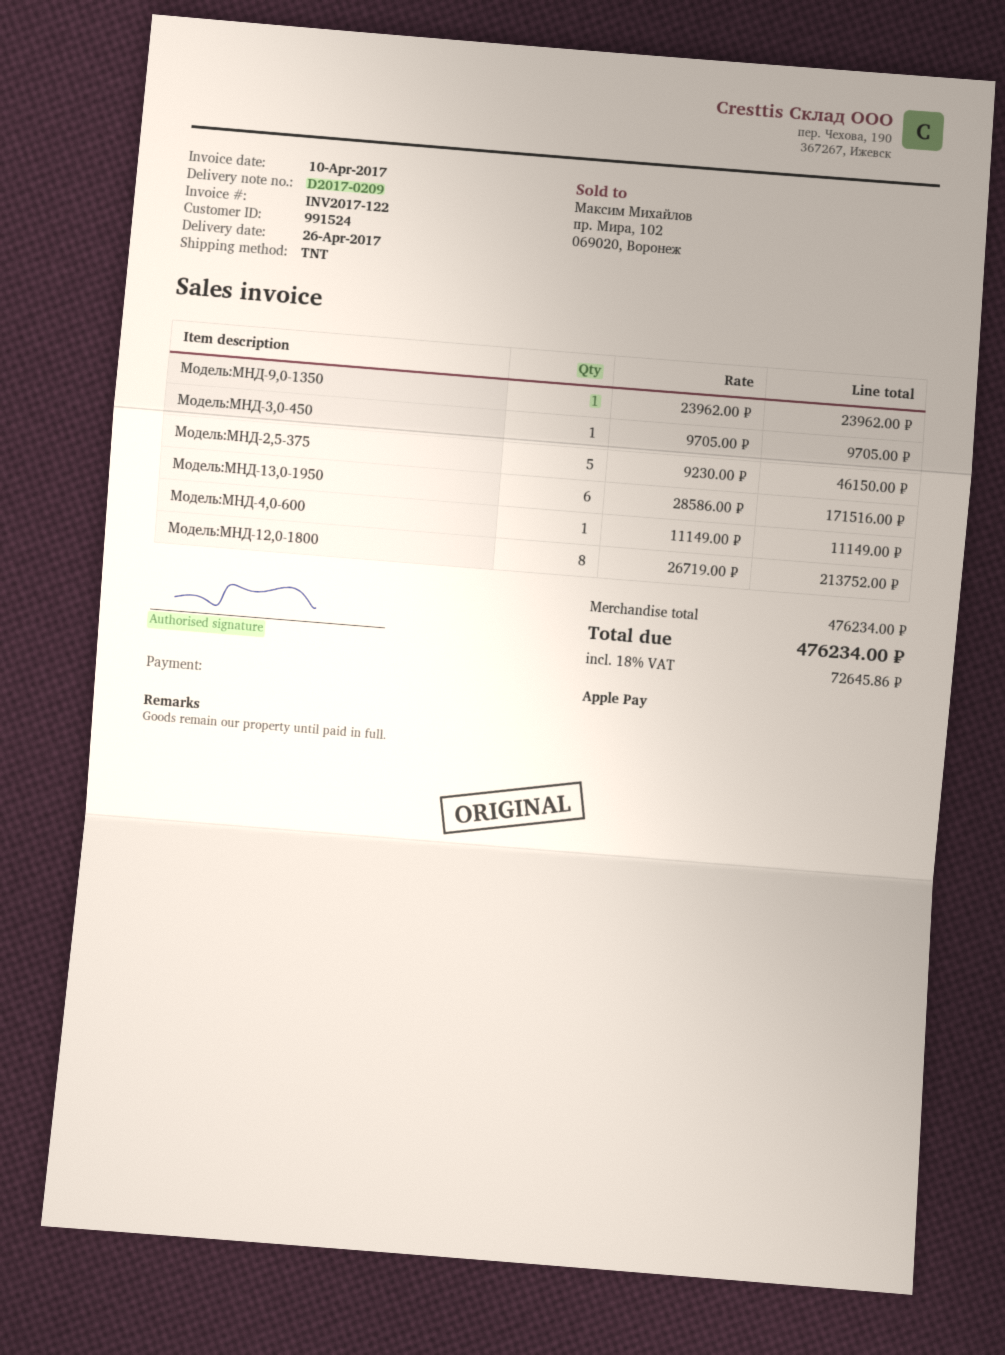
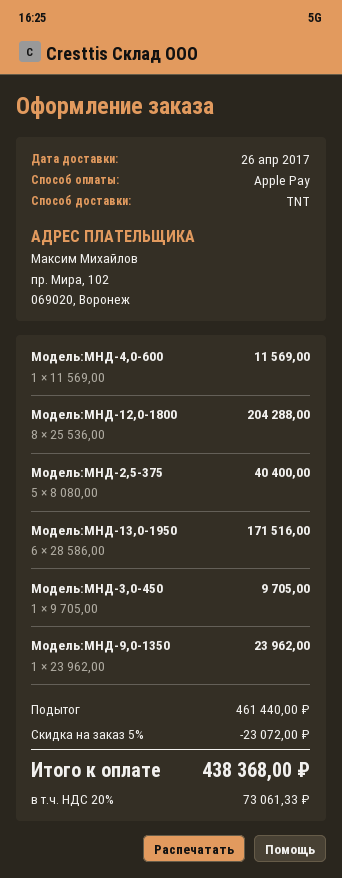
Модель:МНД-2,5-375: 5 x 9230.00 = 46150.00 -> 5 x 8080.00 = 40400.00
Модель:МНД-4,0-600: 1 x 11149.00 = 11149.00 -> 1 x 11569.00 = 11569.00
Модель:МНД-12,0-1800: 8 x 26719.00 = 213752.00 -> 8 x 25536.00 = 204288.00
subtotal: 476234.00 -> 461440.00
discount: none -> 5% = 23072.00
tax: 18% = 72645.86 -> 20% = 73061.33
total: 476234.00 -> 438368.00

